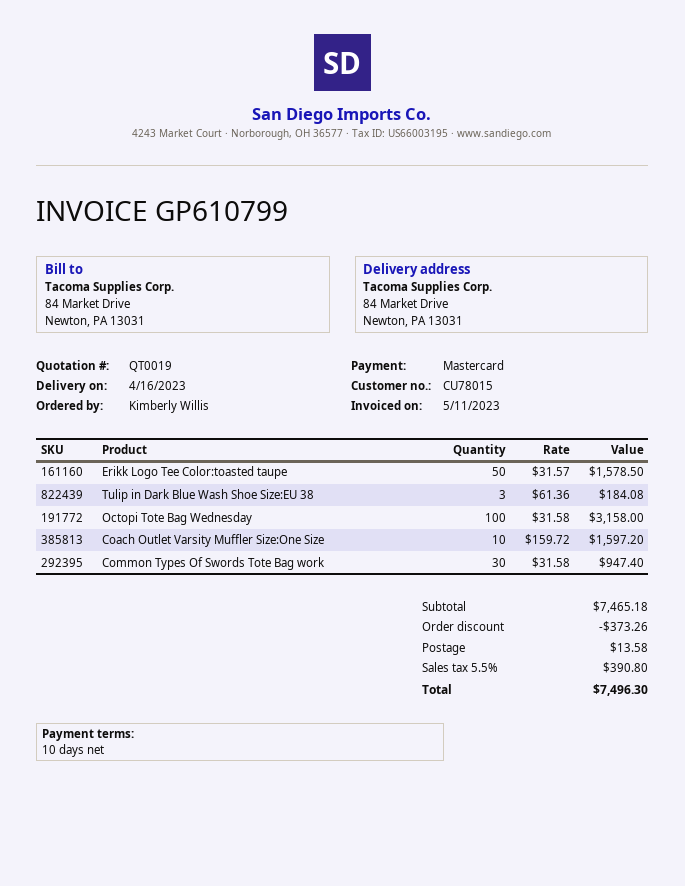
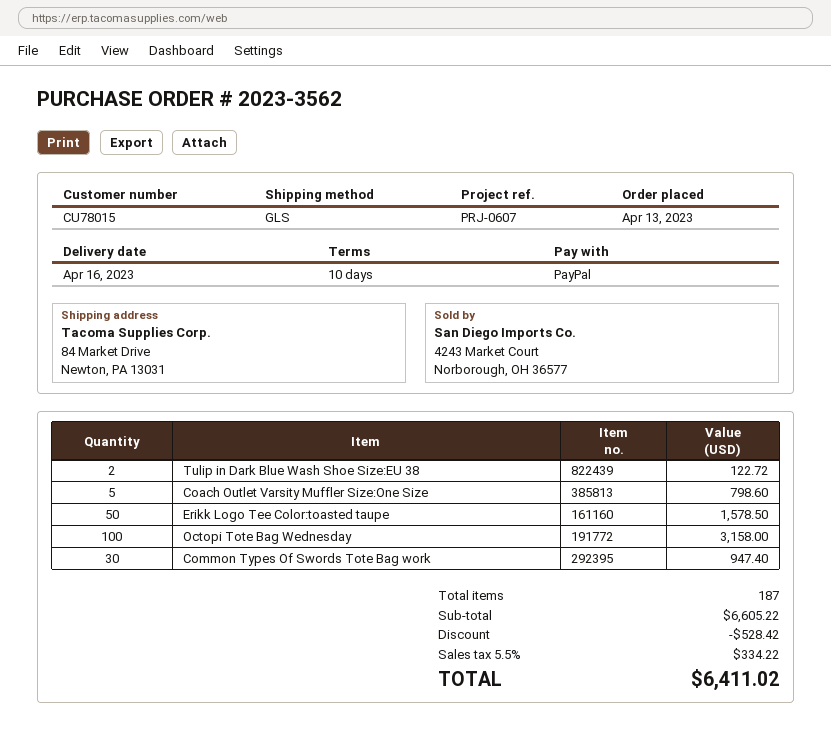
payment method: Mastercard -> PayPal
Tulip in Dark Blue Wash Shoe Size:EU 38: 3 for 184.08 -> 2 for 122.72
Coach Outlet Varsity Muffler Size:One Size: 10 for 1597.20 -> 5 for 798.60
subtotal: 7465.18 -> 6605.22
discount: 373.26 -> 528.42
shipping: 13.58 -> none
tax: 5.5% = 390.80 -> 5.5% = 334.22
total: 7496.30 -> 6411.02

